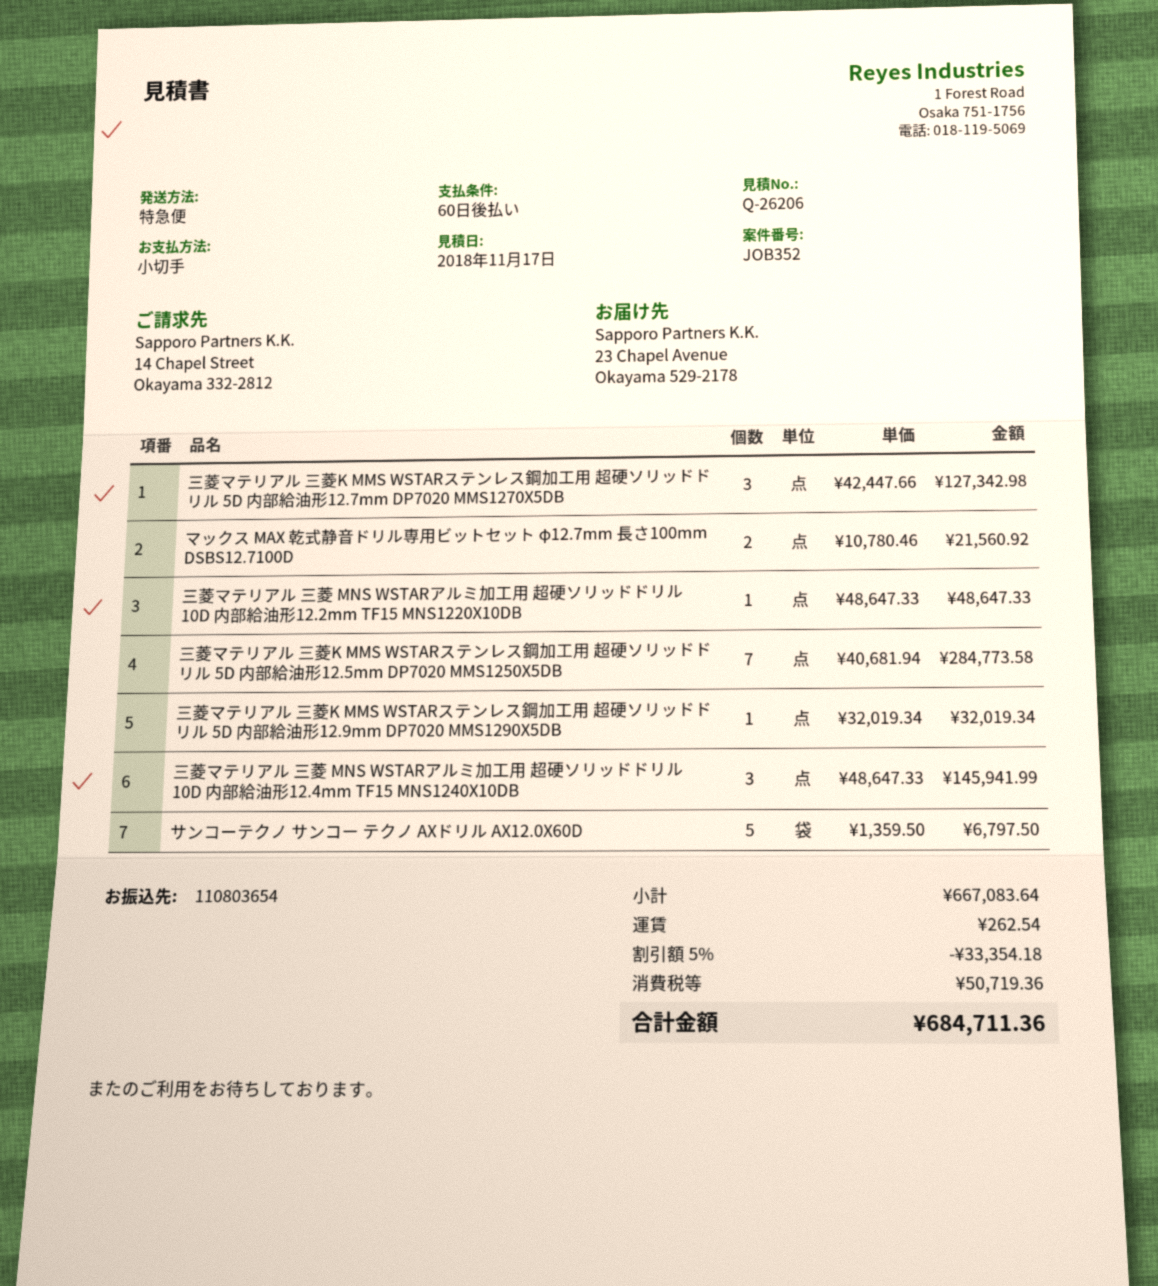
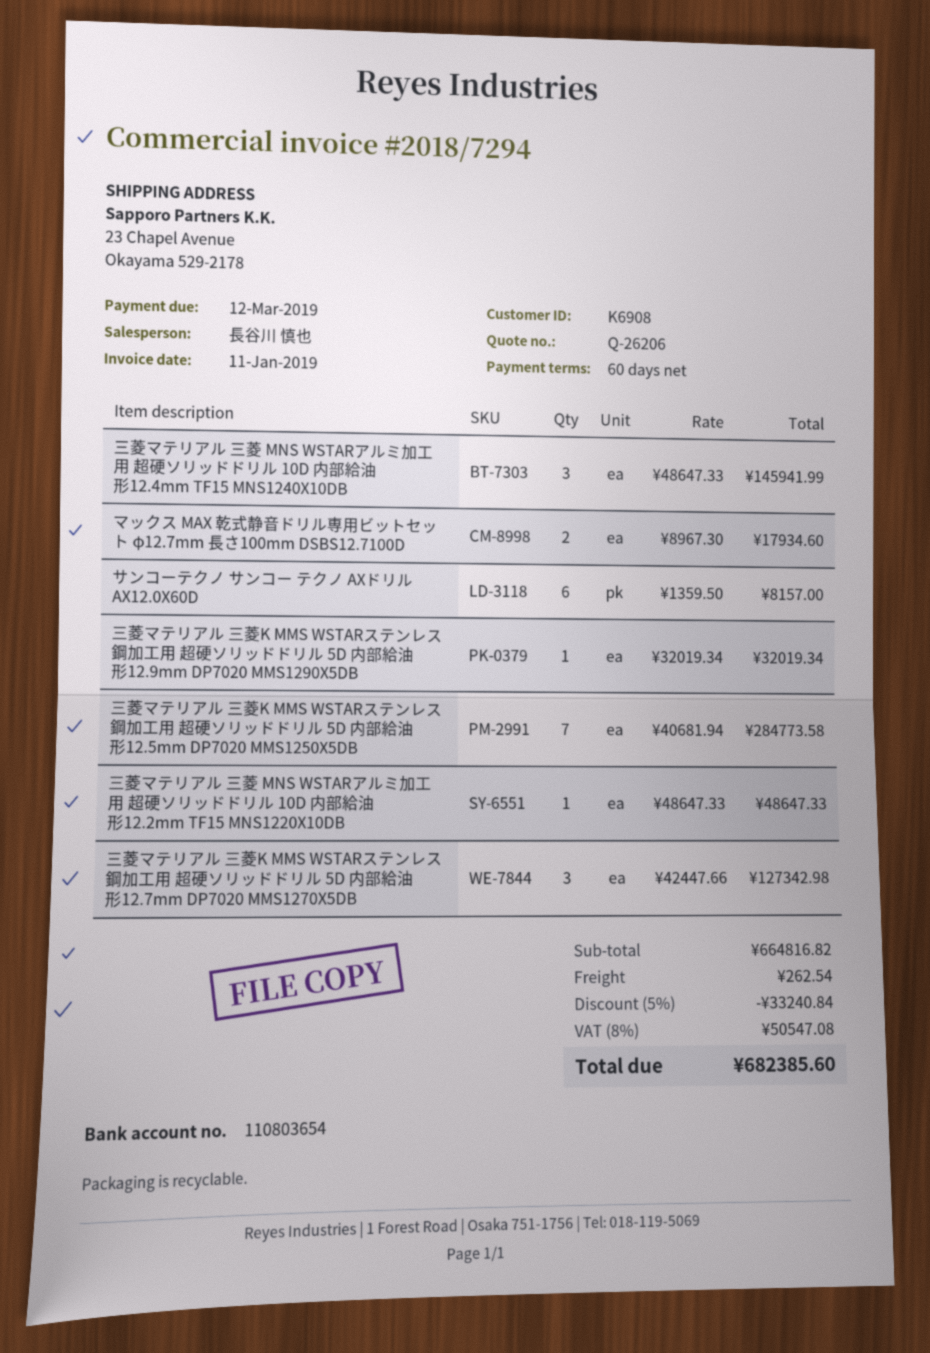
マックス MAX 乾式静音ドリル専用ビットセット φ12.7mm 長さ100mm DSBS12.7100D: 2 x 10780.46 = 21560.92 -> 2 x 8967.30 = 17934.60
サンコーテクノ サンコー テクノ AXドリル AX12.0X60D: 5 x 1359.50 = 6797.50 -> 6 x 1359.50 = 8157.00
subtotal: 667083.64 -> 664816.82
discount: 5% = 33354.18 -> 5% = 33240.84
tax: 50719.36 -> 50547.08
total: 684711.36 -> 682385.60

